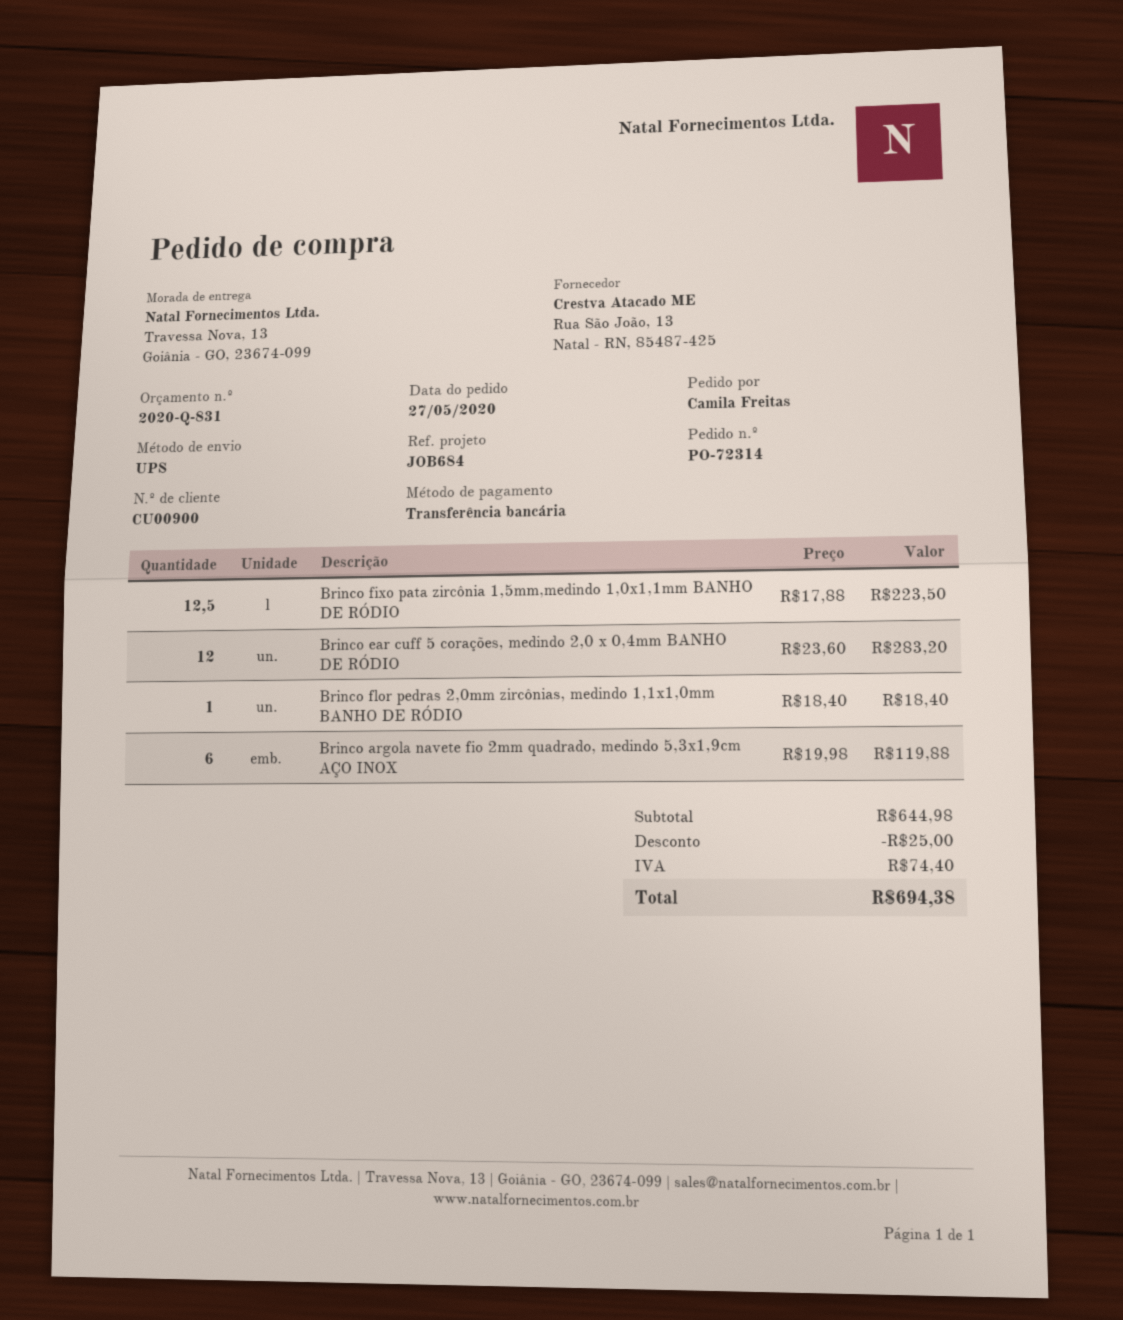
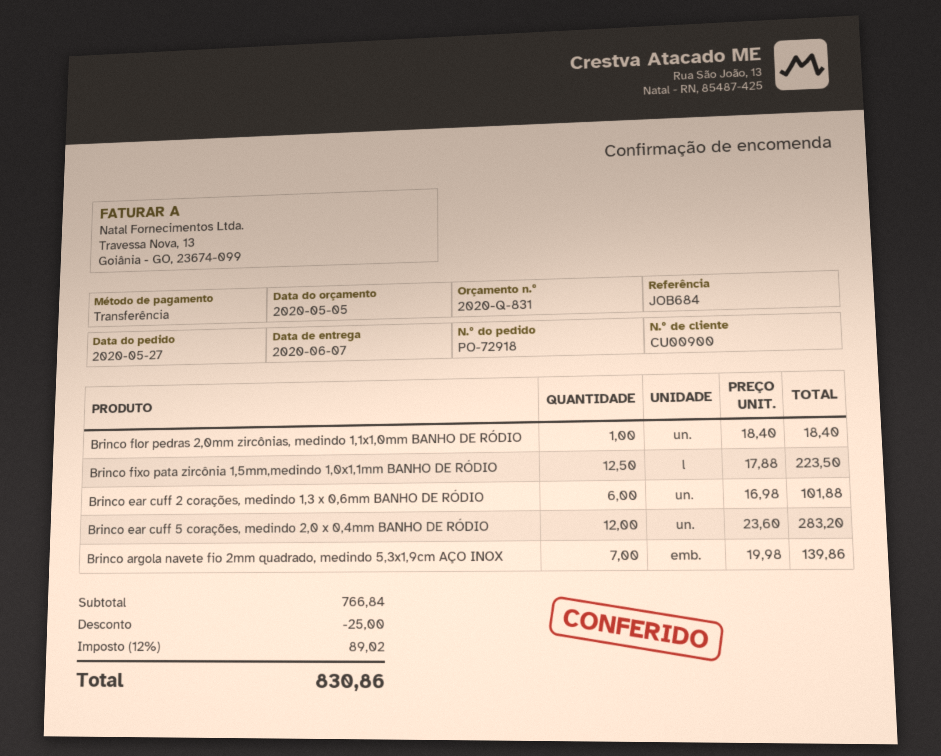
order number: PO-72314 -> PO-72918
Brinco argola navete fio 2mm quadrado, medindo 5,3x1,9cm AÇO INOX: 6 x 19.98 = 119.88 -> 7 x 19.98 = 139.86
Brinco ear cuff 2 corações, medindo 1,3 x 0,6mm BANHO DE RÓDIO: none -> 6 x 16.98 = 101.88
subtotal: 644.98 -> 766.84
tax: 74.40 -> 89.02
total: 694.38 -> 830.86

